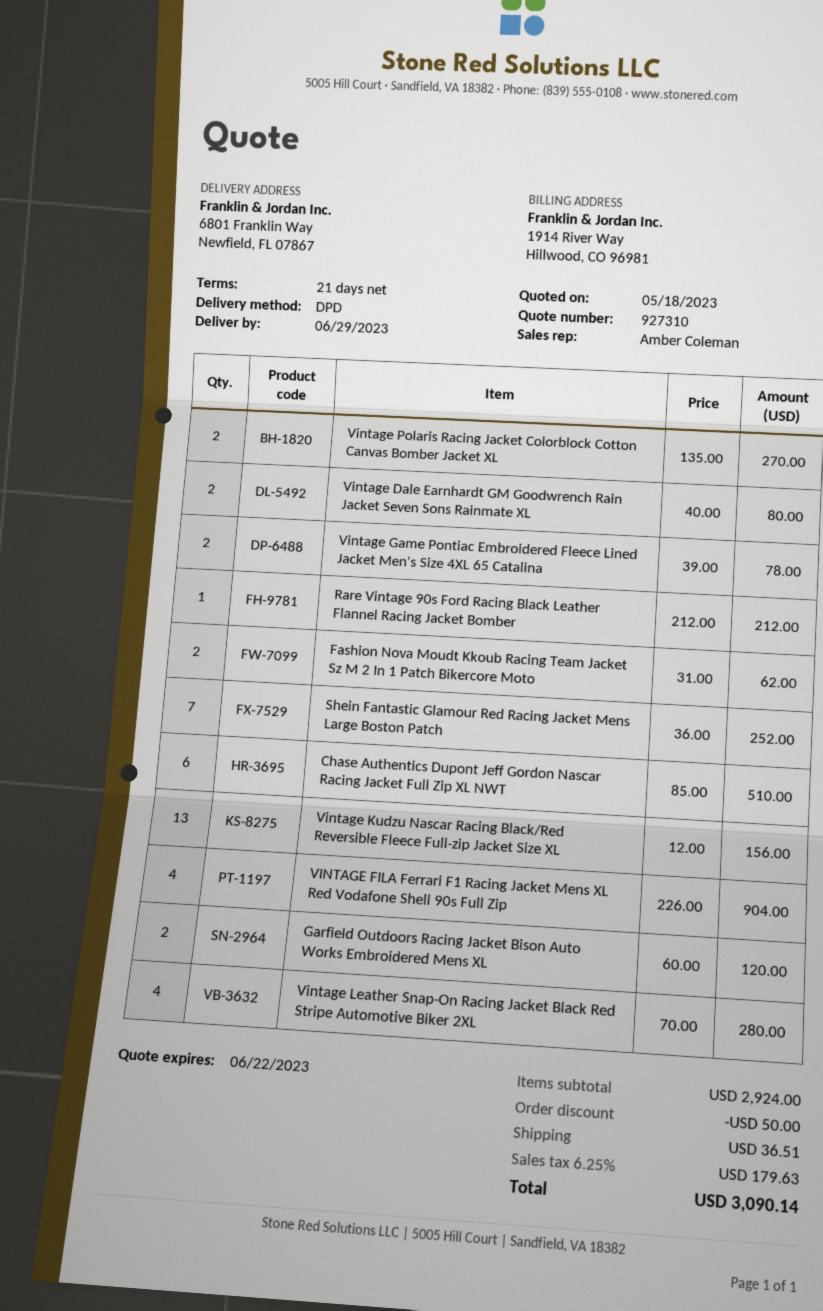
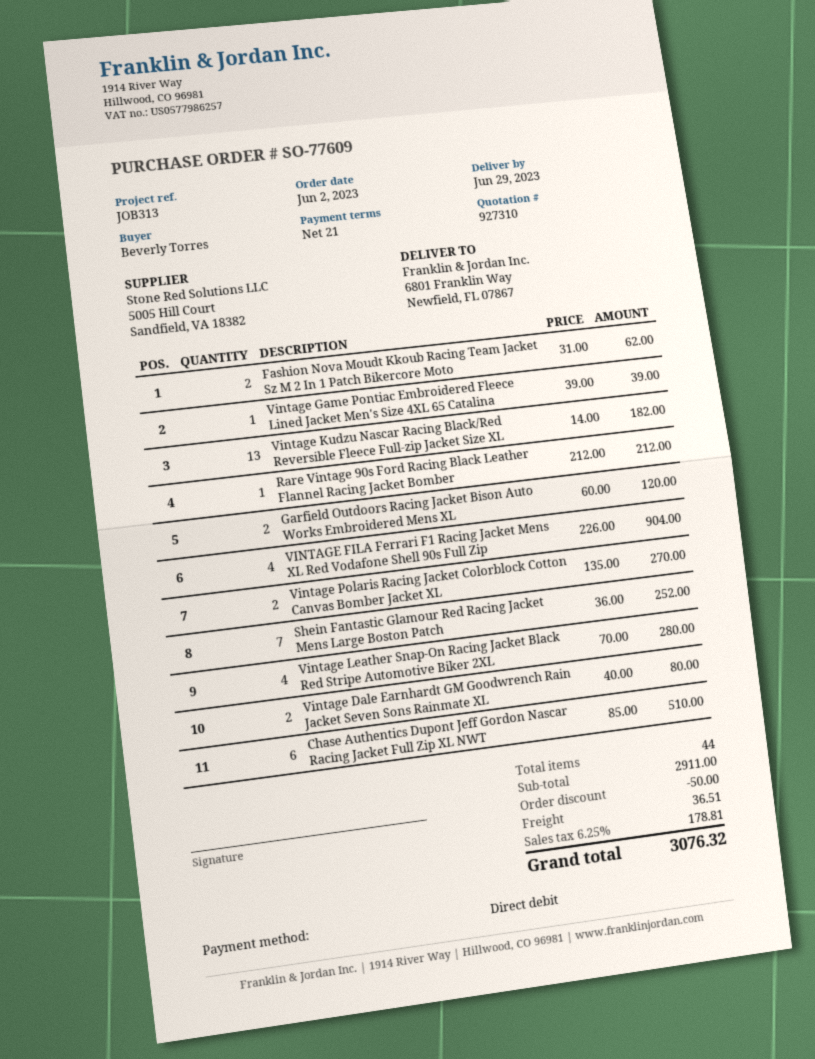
Vintage Game Pontiac Embroidered Fleece Lined Jacket Men's Size 4XL 65 Catalina: 2 x 39.00 = 78.00 -> 1 x 39.00 = 39.00
Vintage Kudzu Nascar Racing Black/Red Reversible Fleece Full-zip Jacket Size XL: 13 x 12.00 = 156.00 -> 13 x 14.00 = 182.00
subtotal: 2924.00 -> 2911.00
tax: 6.25% = 179.63 -> 6.25% = 178.81
total: 3090.14 -> 3076.32

